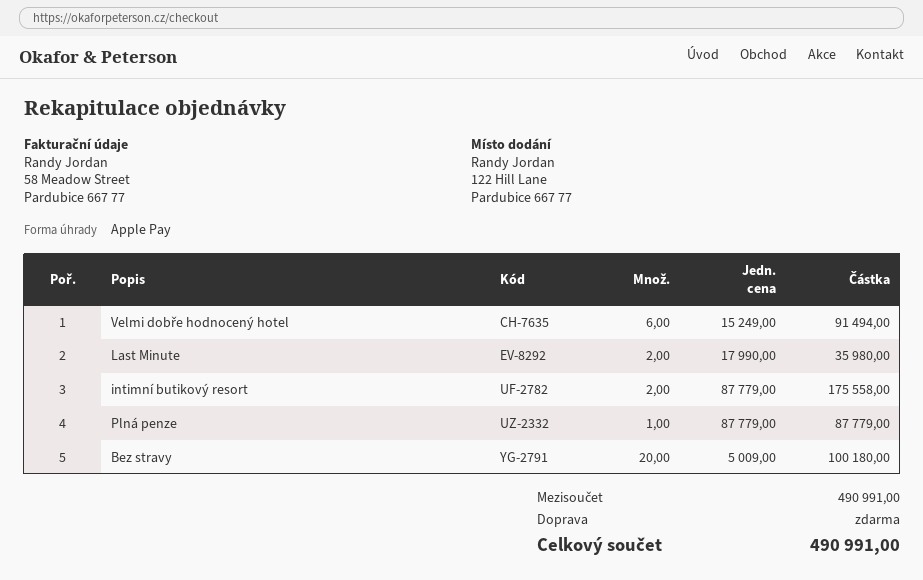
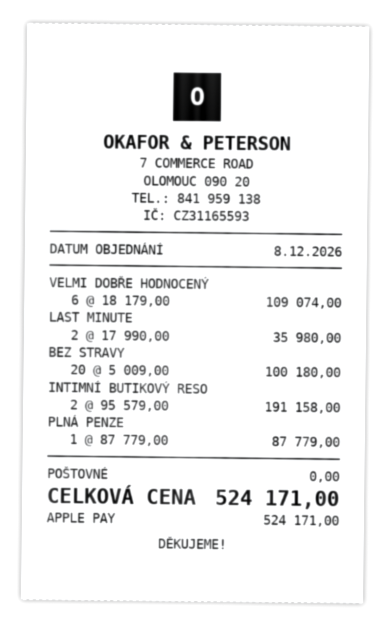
Velmi dobře hodnocený hotel: 6 x 15249.00 = 91494.00 -> 6 x 18179.00 = 109074.00
intimní butikový resort: 2 x 87779.00 = 175558.00 -> 2 x 95579.00 = 191158.00
total: 490991.00 -> 524171.00

